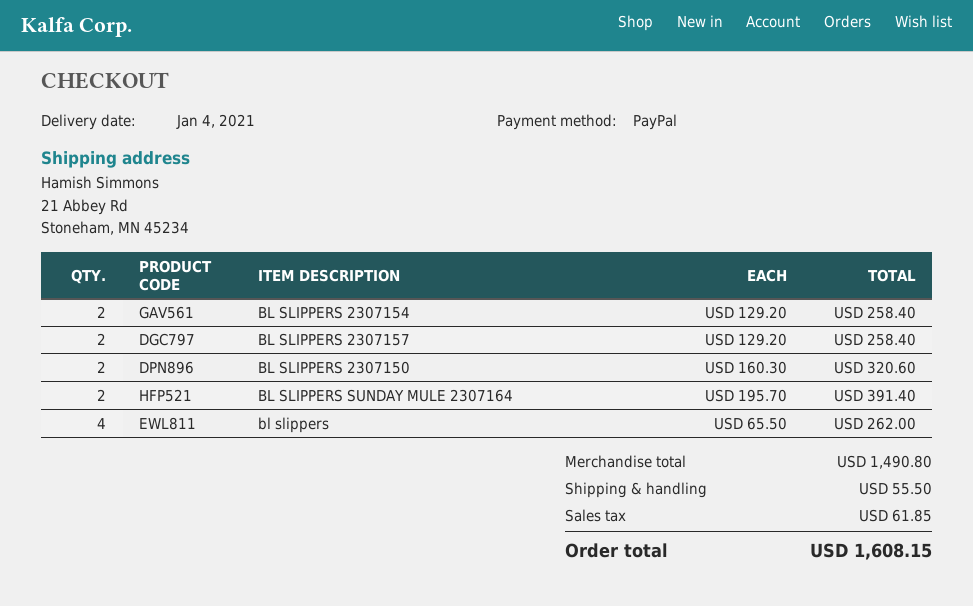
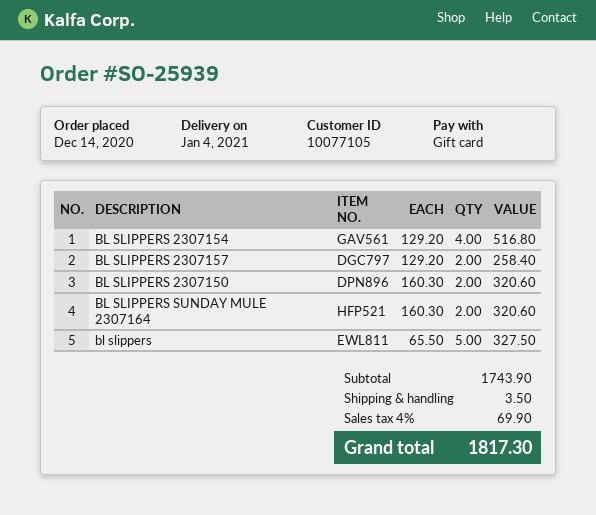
payment method: PayPal -> gift card
BL SLIPPERS 2307154: 2 x 129.20 = 258.40 -> 4 x 129.20 = 516.80
BL SLIPPERS SUNDAY MULE 2307164: 2 x 195.70 = 391.40 -> 2 x 160.30 = 320.60
bl slippers: 4 x 65.50 = 262.00 -> 5 x 65.50 = 327.50
subtotal: 1490.80 -> 1743.90
shipping: 55.50 -> 3.50
tax: 61.85 -> 69.90
total: 1608.15 -> 1817.30

